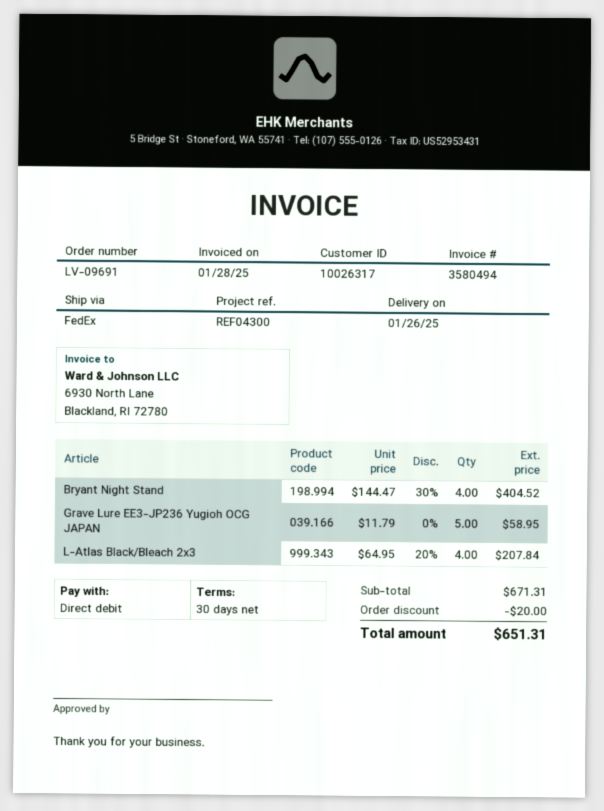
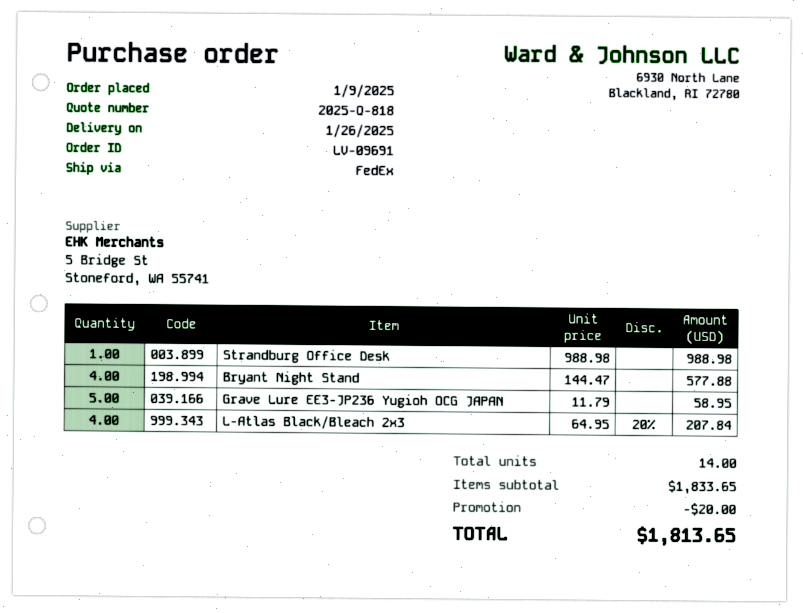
Bryant Night Stand: 4 x 144.47 - 30% = 404.52 -> 4 x 144.47 = 577.88
Strandburg Office Desk: none -> 1 x 988.98 = 988.98
subtotal: 671.31 -> 1833.65
total: 651.31 -> 1813.65

